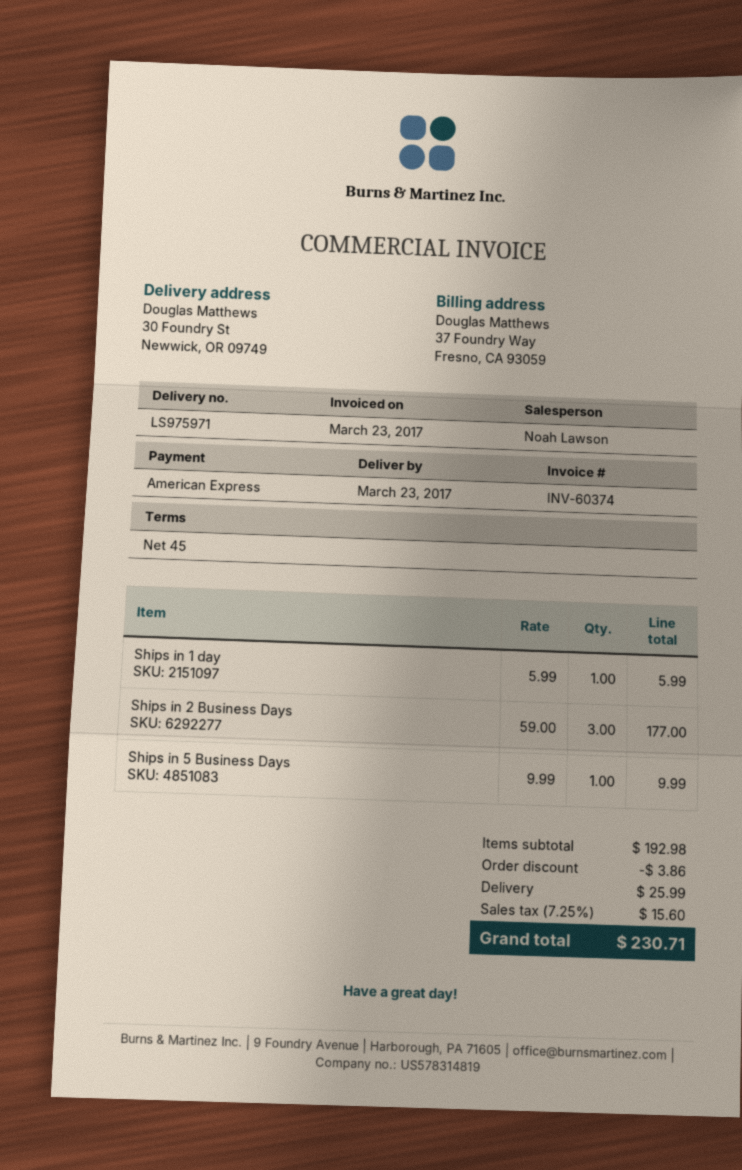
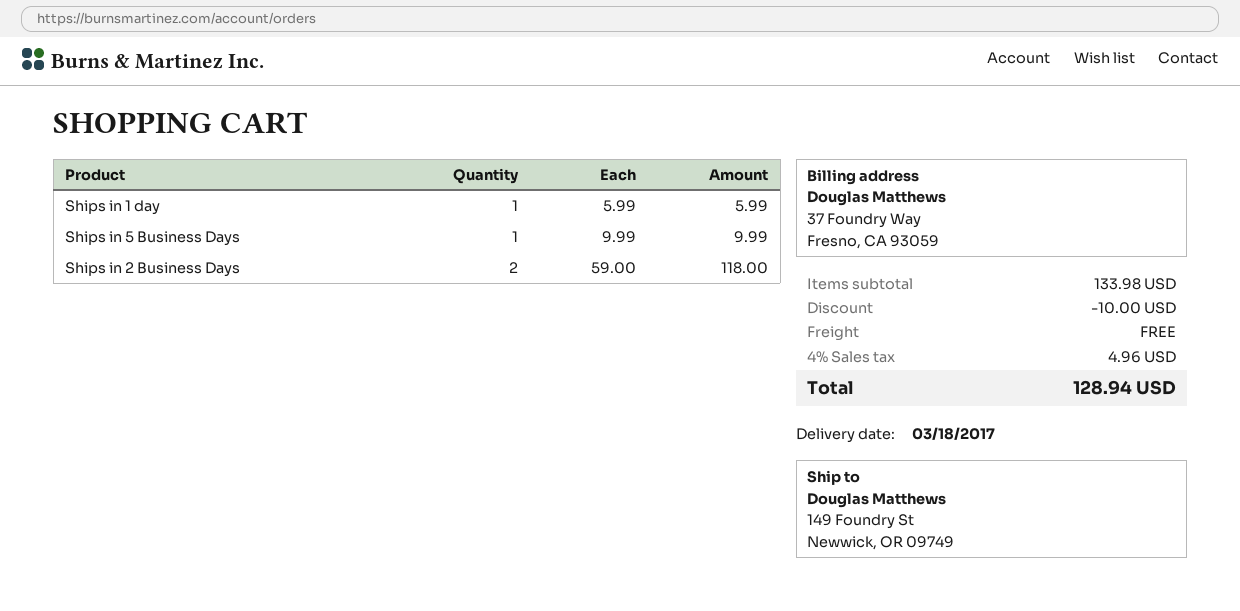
delivery date: 2017-03-23 -> 2017-03-18
ship to: 30 Foundry St, Newwick, OR 09749 -> 149 Foundry St, Newwick, OR 09749
Ships in 2 Business Days: 3 x 59.00 = 177.00 -> 2 x 59.00 = 118.00
subtotal: 192.98 -> 133.98
discount: 3.86 -> 10.00
shipping: 25.99 -> 0.00
tax: 7.25% = 15.60 -> 4% = 4.96
total: 230.71 -> 128.94

